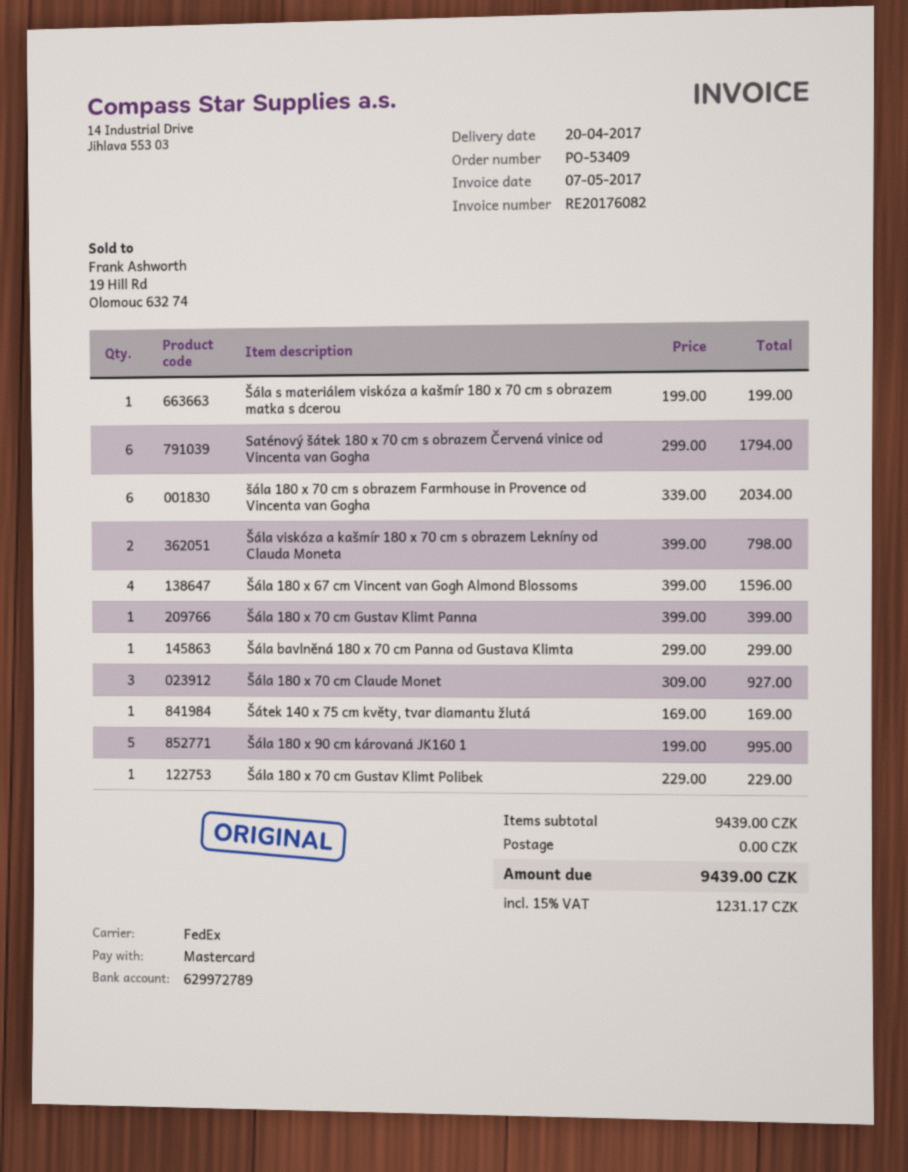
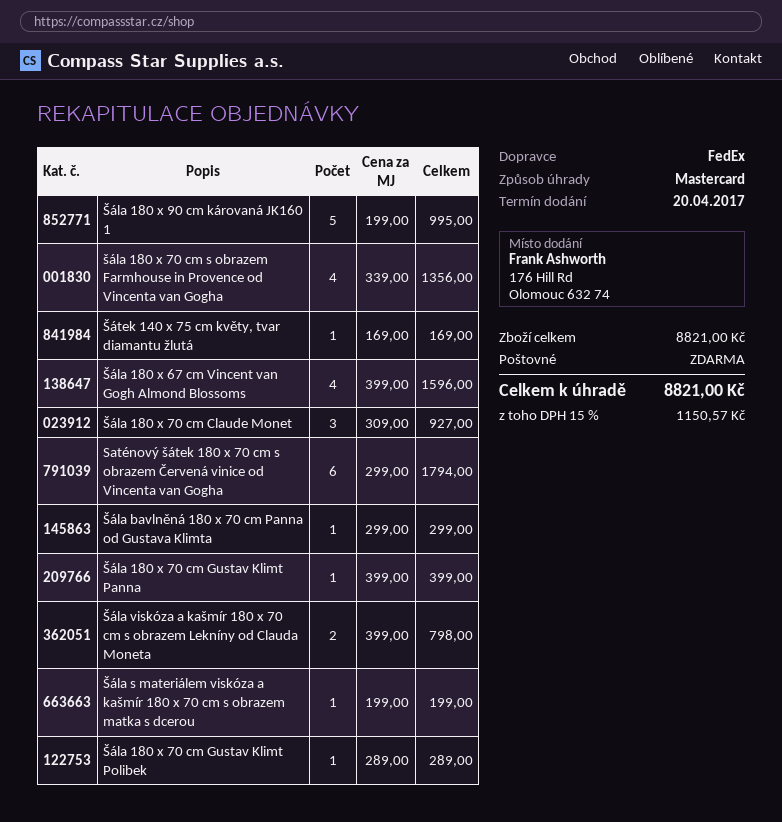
šála 180 x 70 cm s obrazem Farmhouse in Provence od Vincenta van Gogha: 6 x 339.00 = 2034.00 -> 4 x 339.00 = 1356.00
Šála 180 x 70 cm Gustav Klimt Polibek: 1 x 229.00 = 229.00 -> 1 x 289.00 = 289.00
subtotal: 9439.00 -> 8821.00
tax: 15% = 1231.17 -> 15% = 1150.57
total: 9439.00 -> 8821.00

